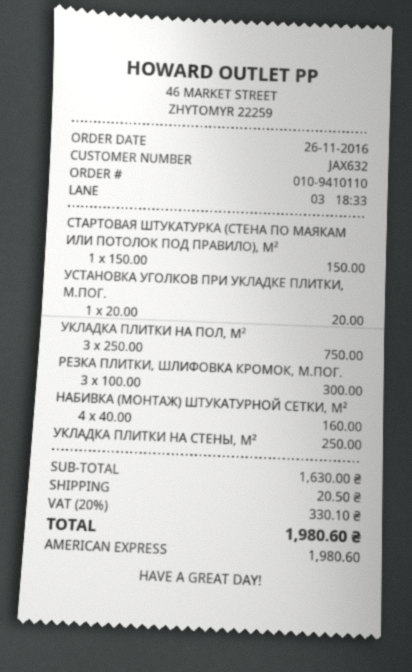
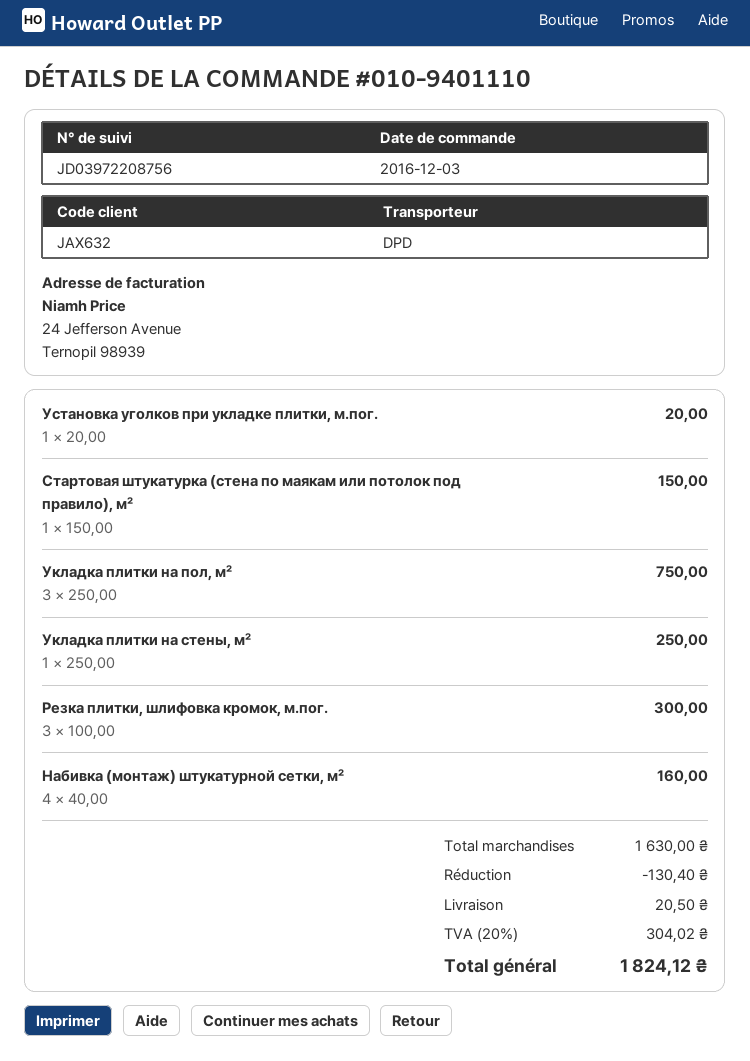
order number: 010-9410110 -> 010-9401110
order date: 2016-11-26 -> 2016-12-03
discount: none -> 130.40
tax: 20% = 330.10 -> 20% = 304.02
total: 1980.60 -> 1824.12

